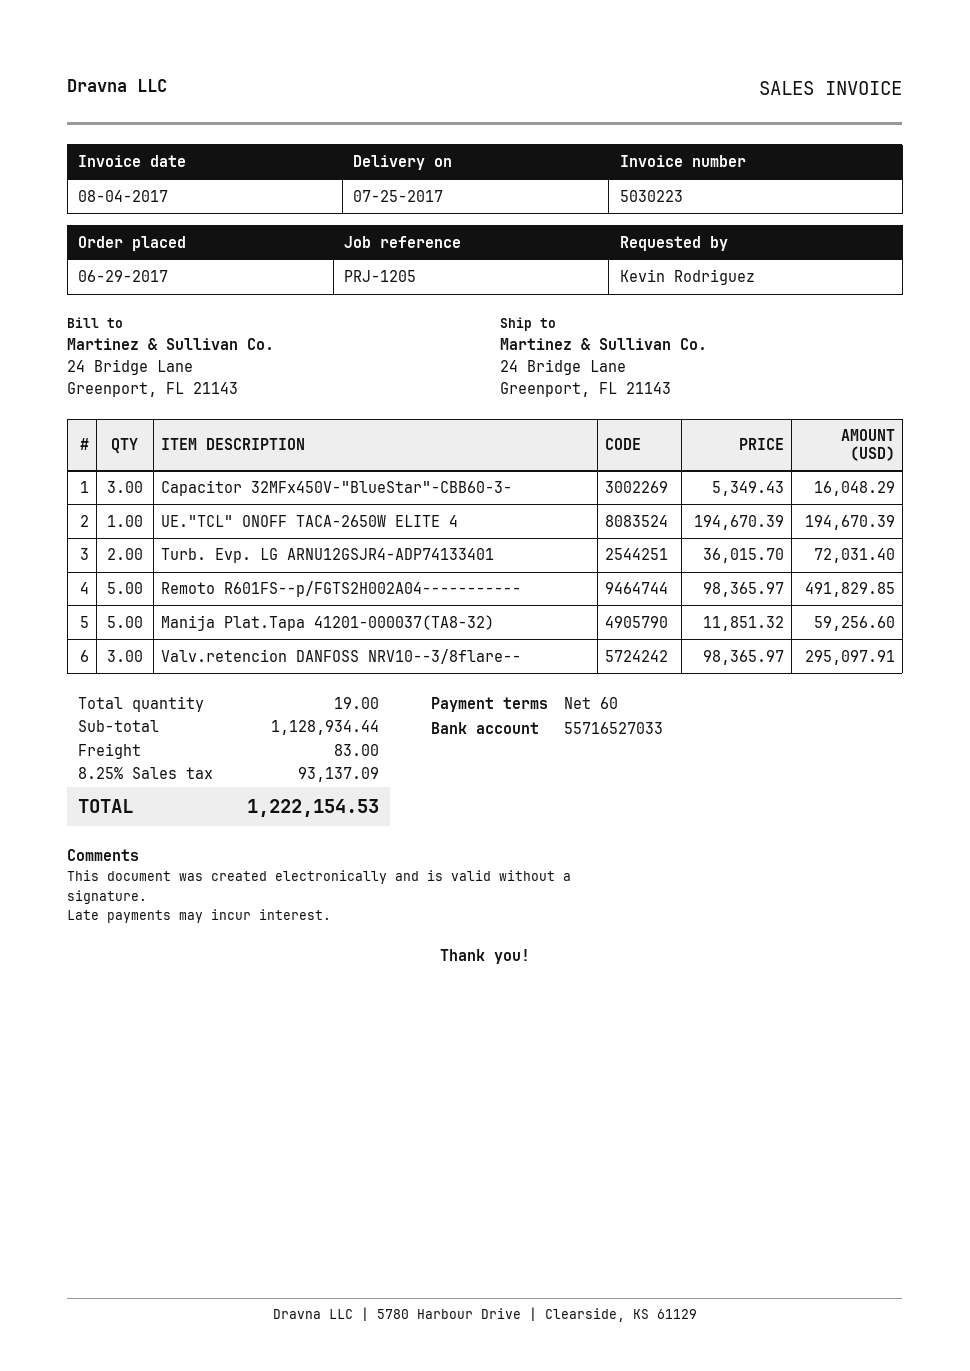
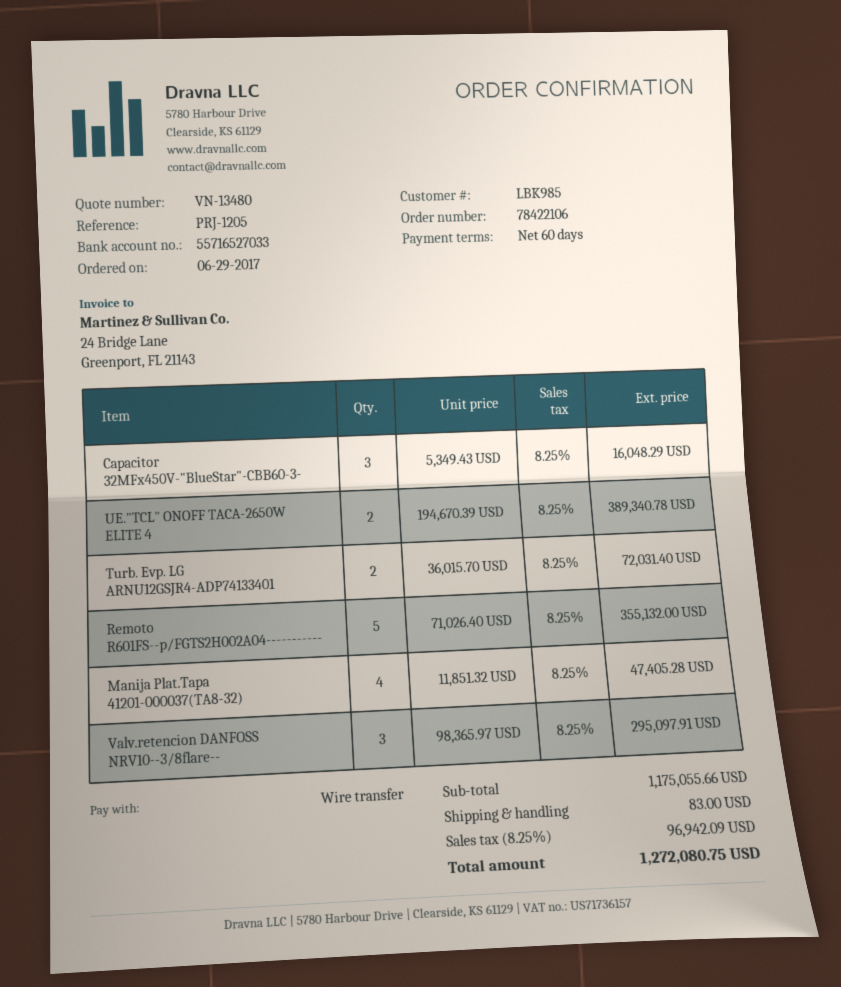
UE."TCL" ONOFF TACA-2650W ELITE 4: 1 x 194670.39 = 194670.39 -> 2 x 194670.39 = 389340.78
Remoto R601FS--p/FGTS2H002A04-----------: 5 x 98365.97 = 491829.85 -> 5 x 71026.40 = 355132.00
Manija Plat.Tapa 41201-000037(TA8-32): 5 x 11851.32 = 59256.60 -> 4 x 11851.32 = 47405.28
subtotal: 1128934.44 -> 1175055.66
tax: 8.25% = 93137.09 -> 8.25% = 96942.09
total: 1222154.53 -> 1272080.75

